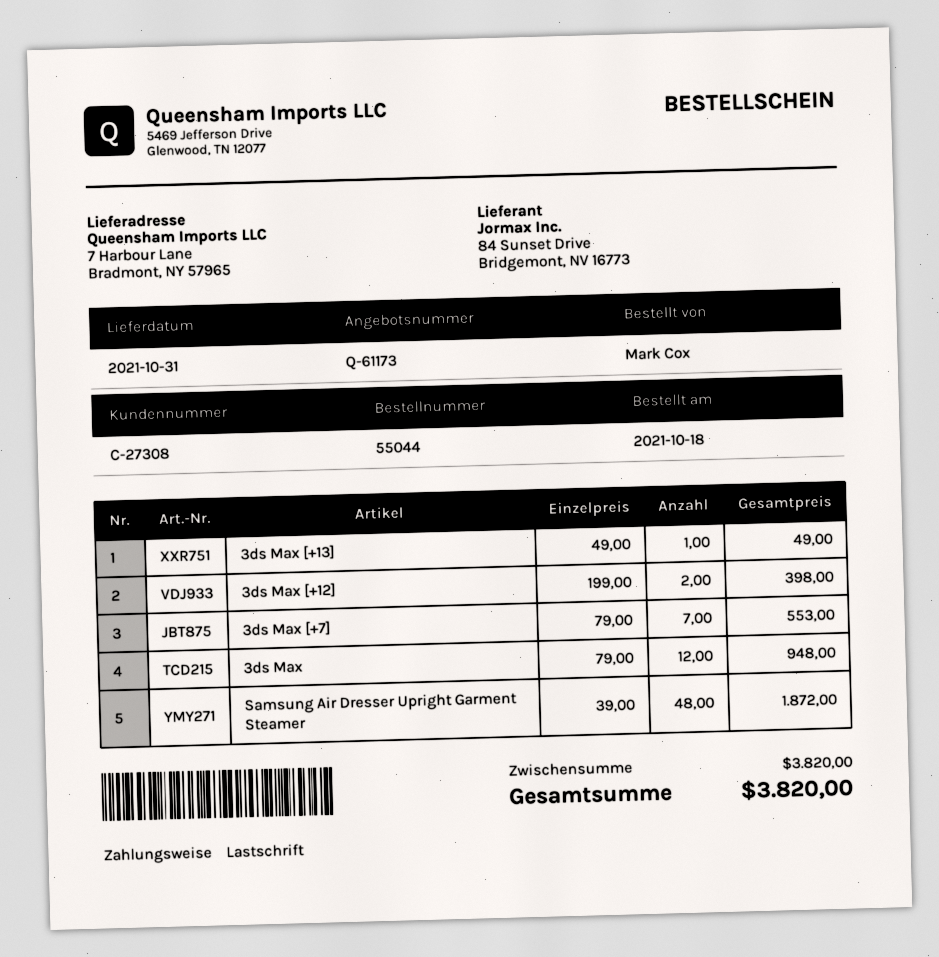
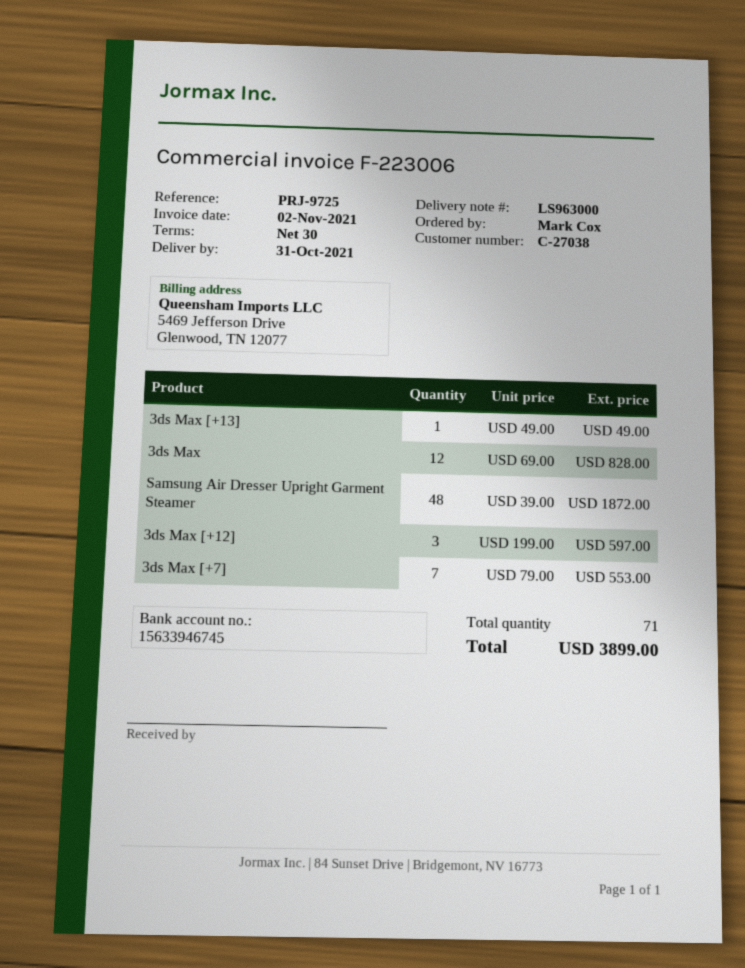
customer number: C-27308 -> C-27038
3ds Max [+12]: 2 x 199.00 = 398.00 -> 3 x 199.00 = 597.00
3ds Max: 12 x 79.00 = 948.00 -> 12 x 69.00 = 828.00
total: 3820.00 -> 3899.00

